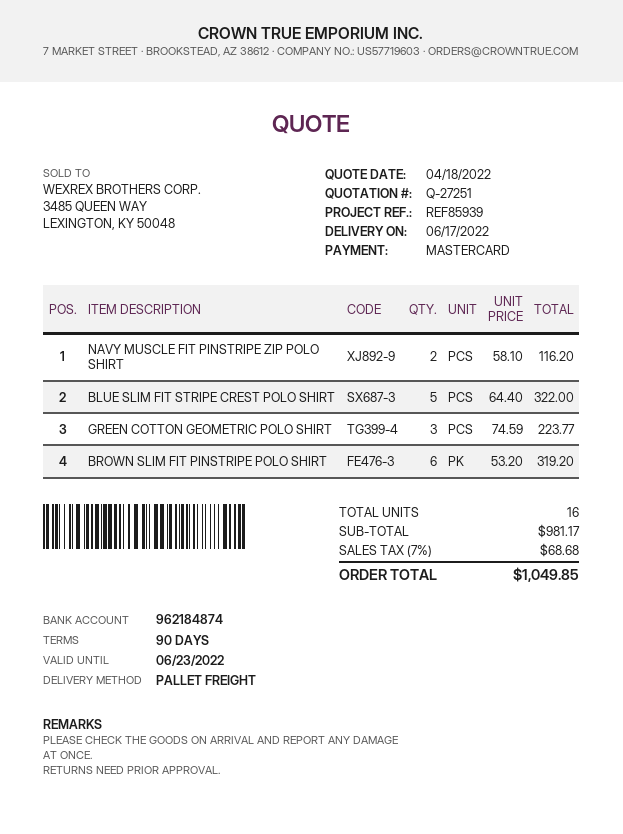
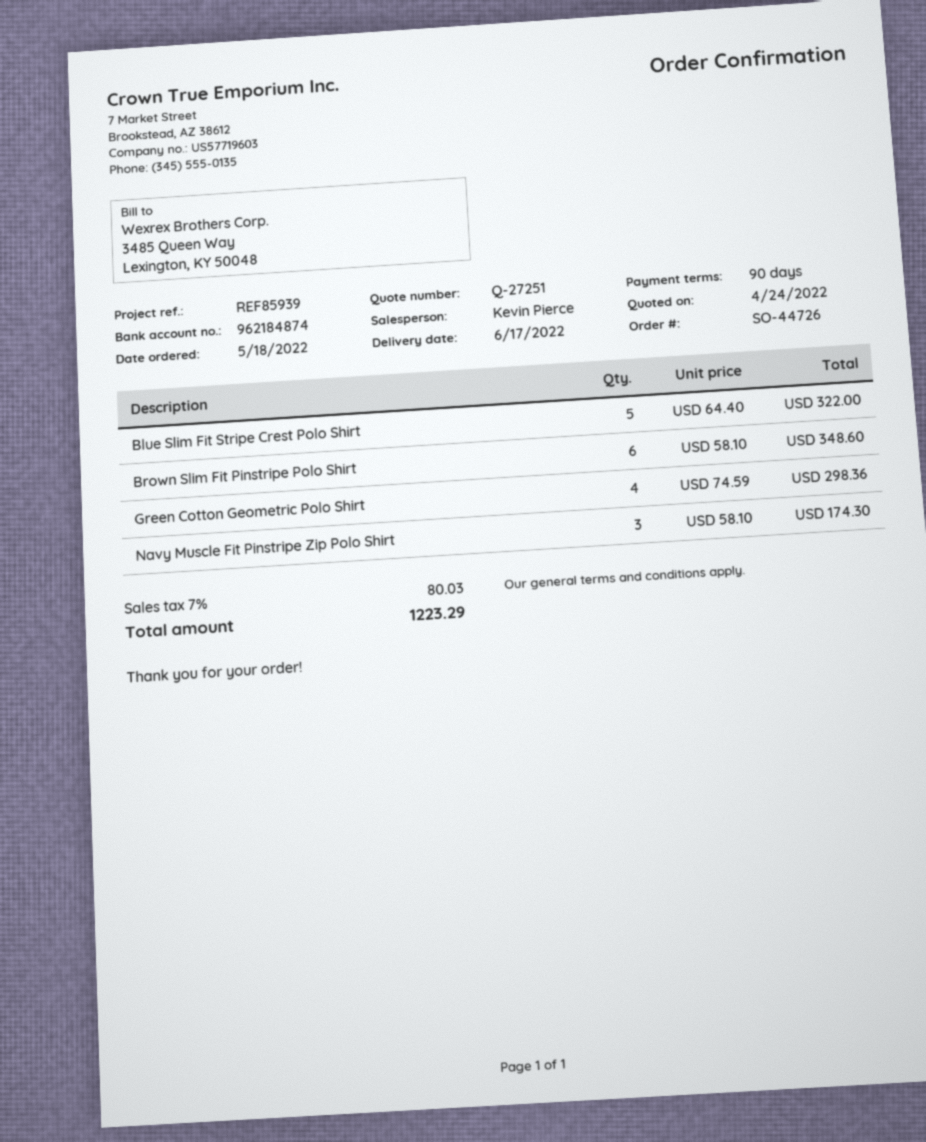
quote date: 2022-04-18 -> 2022-04-24
NAVY MUSCLE FIT PINSTRIPE ZIP POLO SHIRT: 2 x 58.10 = 116.20 -> 3 x 58.10 = 174.30
GREEN COTTON GEOMETRIC POLO SHIRT: 3 x 74.59 = 223.77 -> 4 x 74.59 = 298.36
BROWN SLIM FIT PINSTRIPE POLO SHIRT: 6 x 53.20 = 319.20 -> 6 x 58.10 = 348.60
tax: 7% = 68.68 -> 7% = 80.03
total: 1049.85 -> 1223.29

